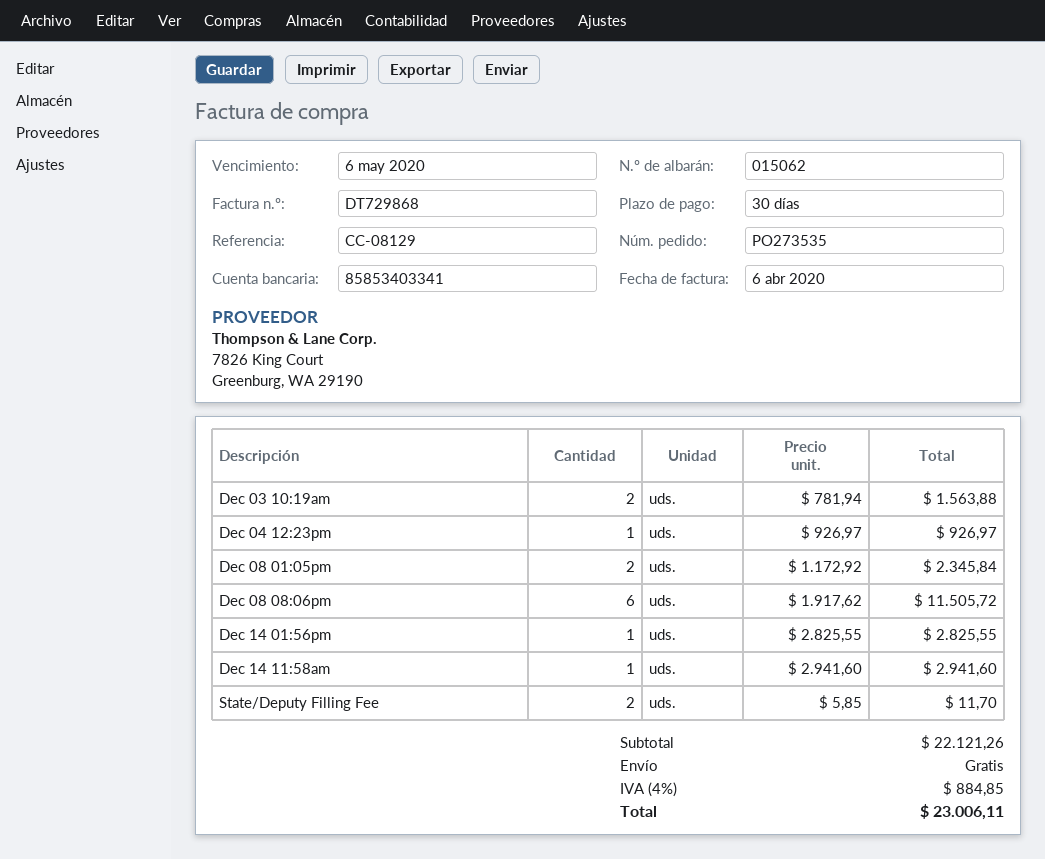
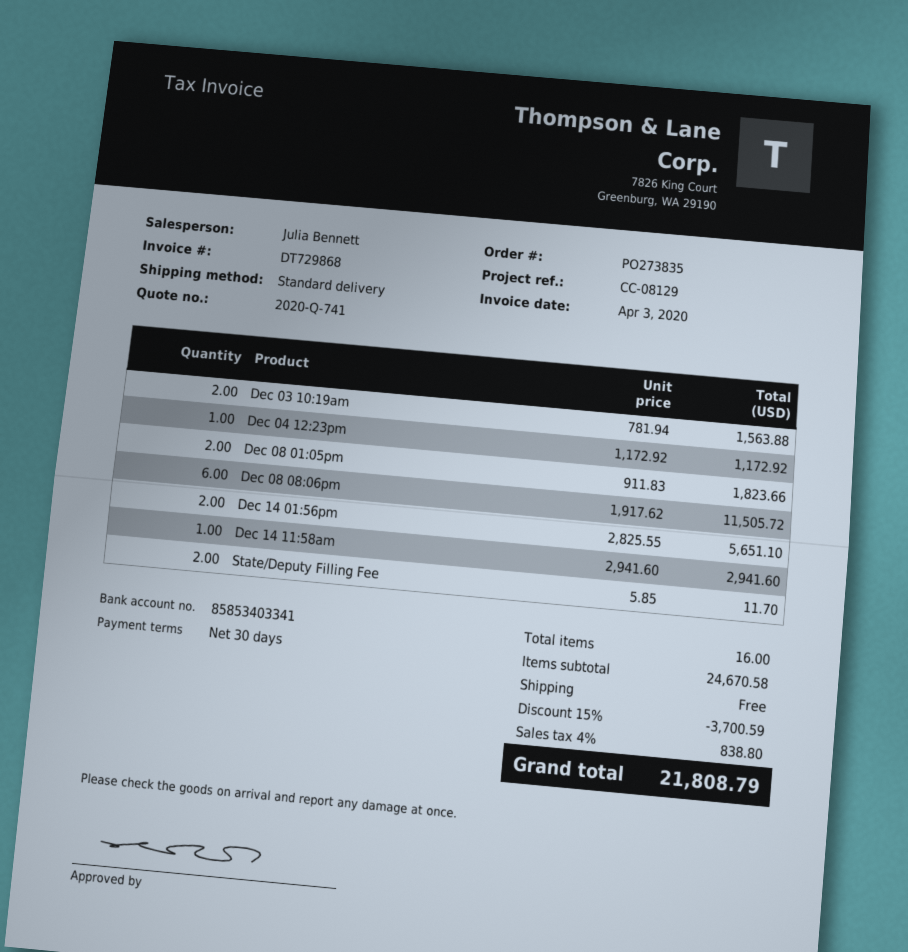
order number: PO273535 -> PO273835
invoice date: 2020-04-06 -> 2020-04-03
Dec 04 12:23pm: 1 x 926.97 = 926.97 -> 1 x 1172.92 = 1172.92
Dec 08 01:05pm: 2 x 1172.92 = 2345.84 -> 2 x 911.83 = 1823.66
Dec 14 01:56pm: 1 x 2825.55 = 2825.55 -> 2 x 2825.55 = 5651.10
subtotal: 22121.26 -> 24670.58
discount: none -> 15% = 3700.59
tax: 4% = 884.85 -> 4% = 838.80
total: 23006.11 -> 21808.79

